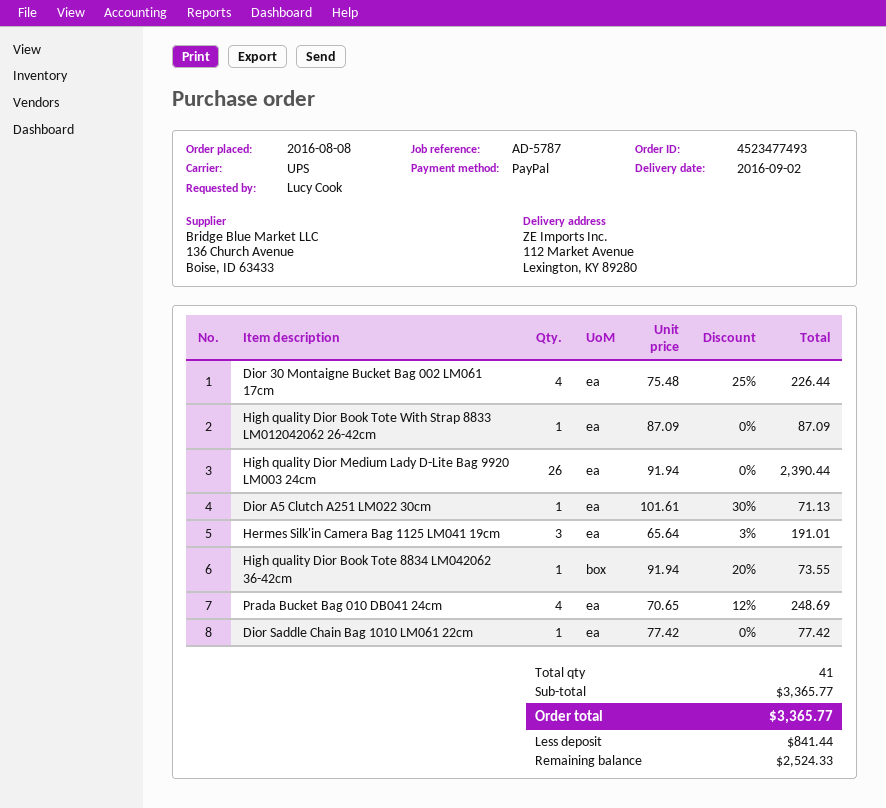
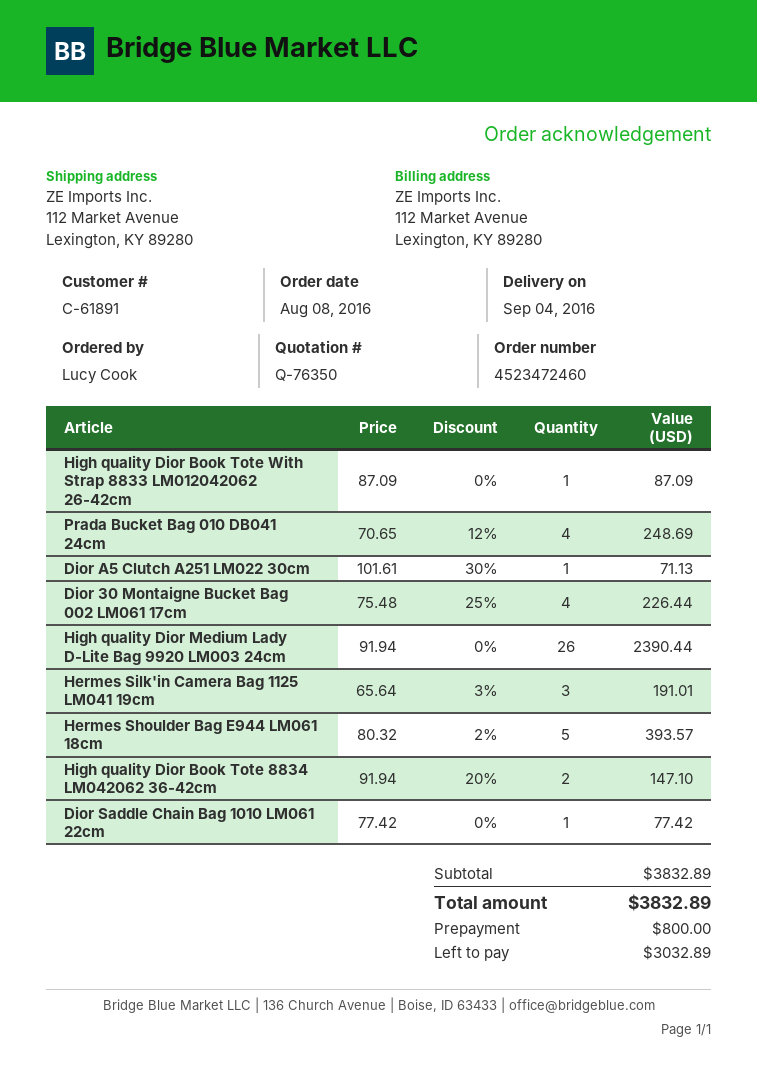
order number: 4523477493 -> 4523472460
delivery date: 2016-09-02 -> 2016-09-04
High quality Dior Book Tote 8834 LM042062 36-42cm: 1 x 91.94 - 20% = 73.55 -> 2 x 91.94 - 20% = 147.10
Hermes Shoulder Bag E944 LM061 18cm: none -> 5 x 80.32 - 2% = 393.57
subtotal: 3365.77 -> 3832.89
total: 3365.77 -> 3832.89
deposit: 841.44 -> 800.00
balance: 2524.33 -> 3032.89

